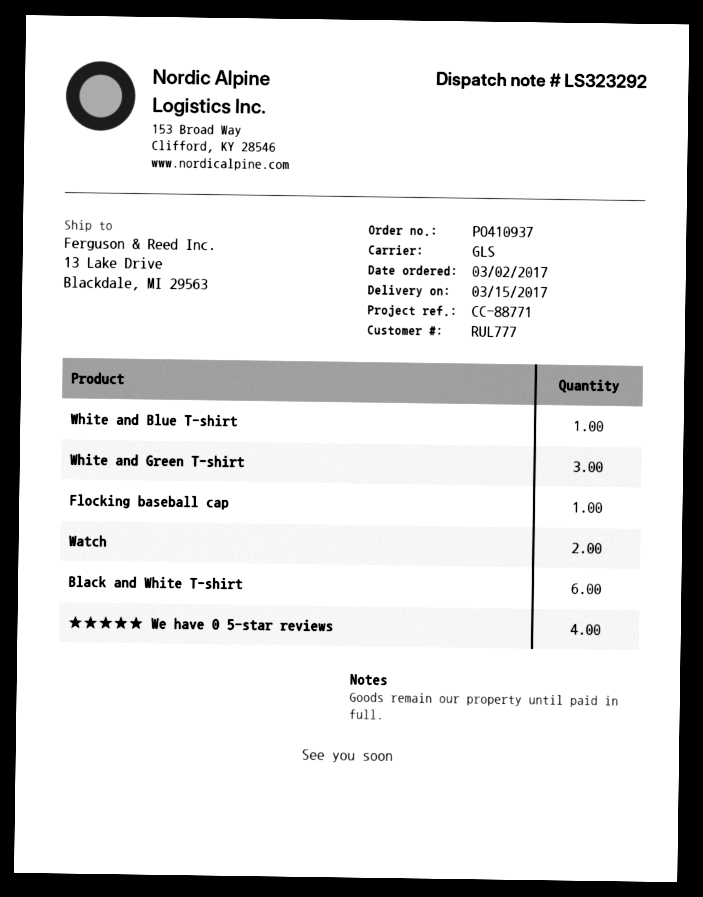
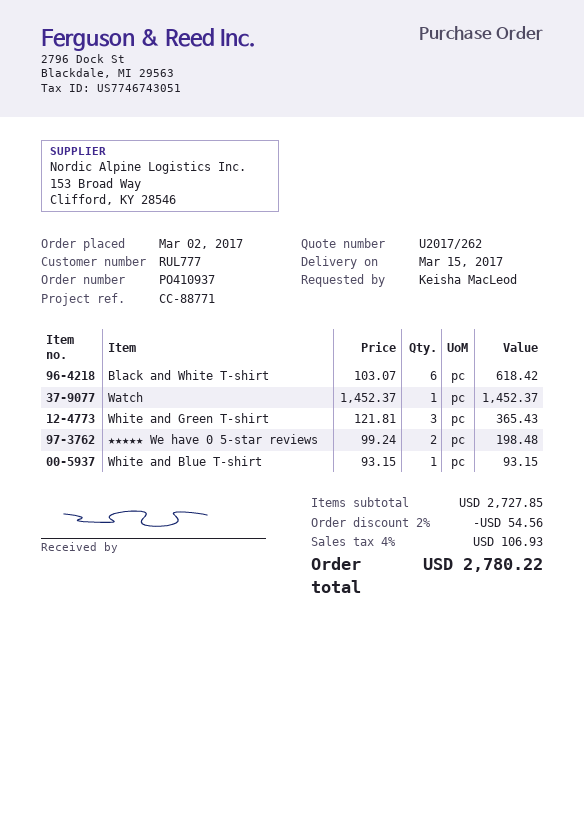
Flocking baseball cap: 1 -> none
Watch: 2 -> 1
★★★★★ We have 0 5-star reviews: 4 -> 2

